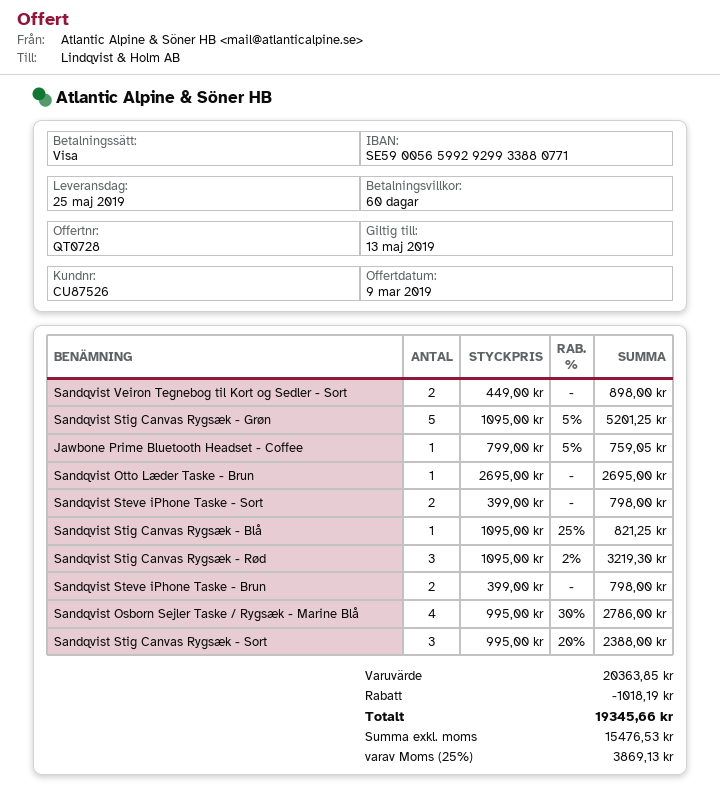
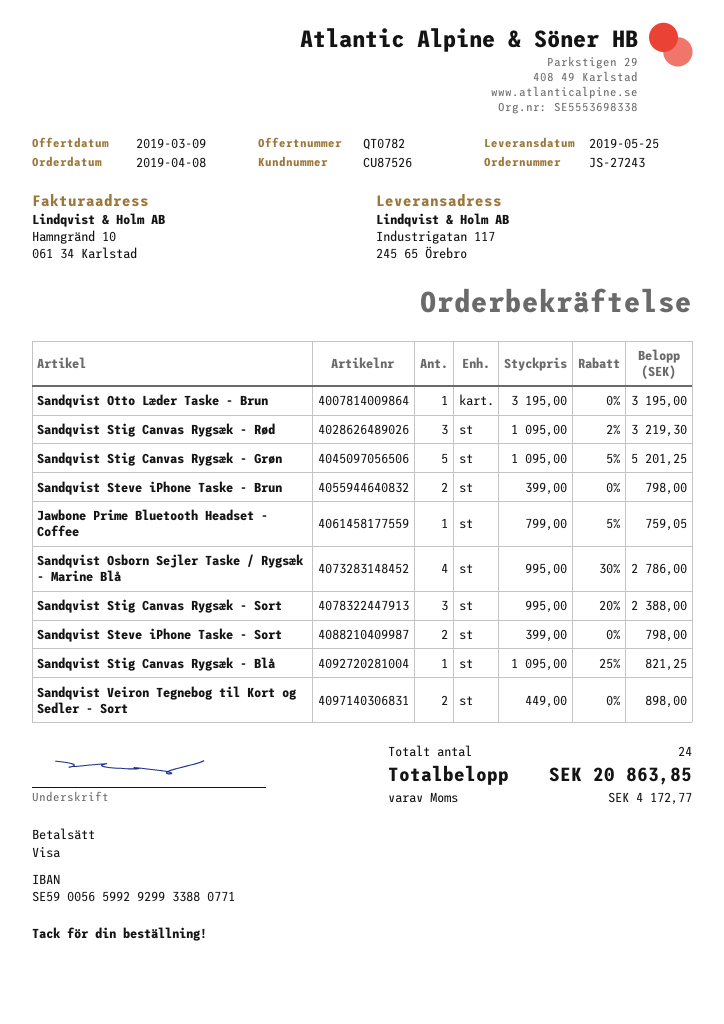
quote number: QT0728 -> QT0782
Sandqvist Otto Læder Taske - Brun: 1 x 2695.00 = 2695.00 -> 1 x 3195.00 = 3195.00
discount: 1018.19 -> none
tax: 3869.13 -> 4172.77
total: 19345.66 -> 20863.85

